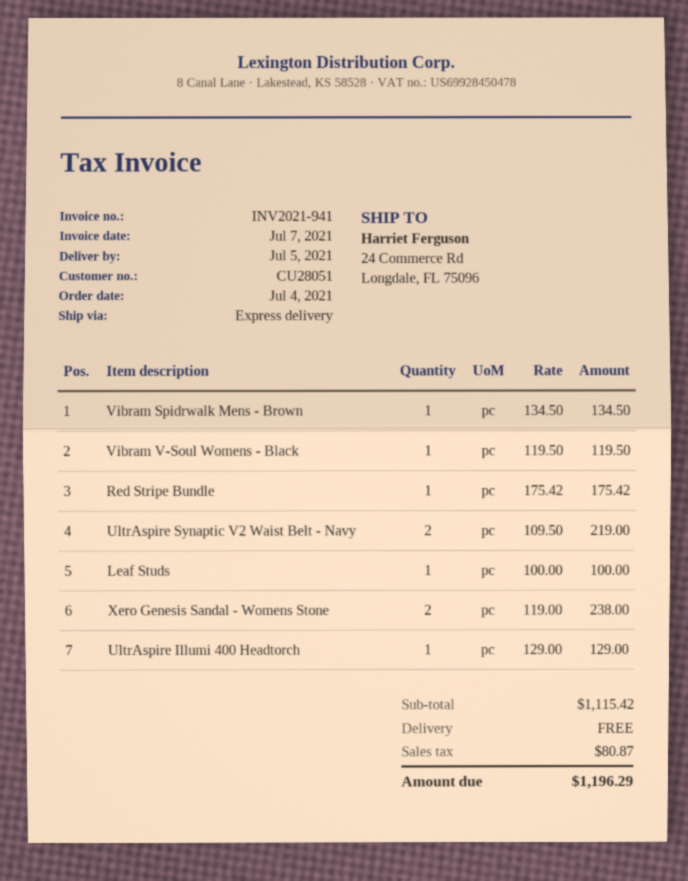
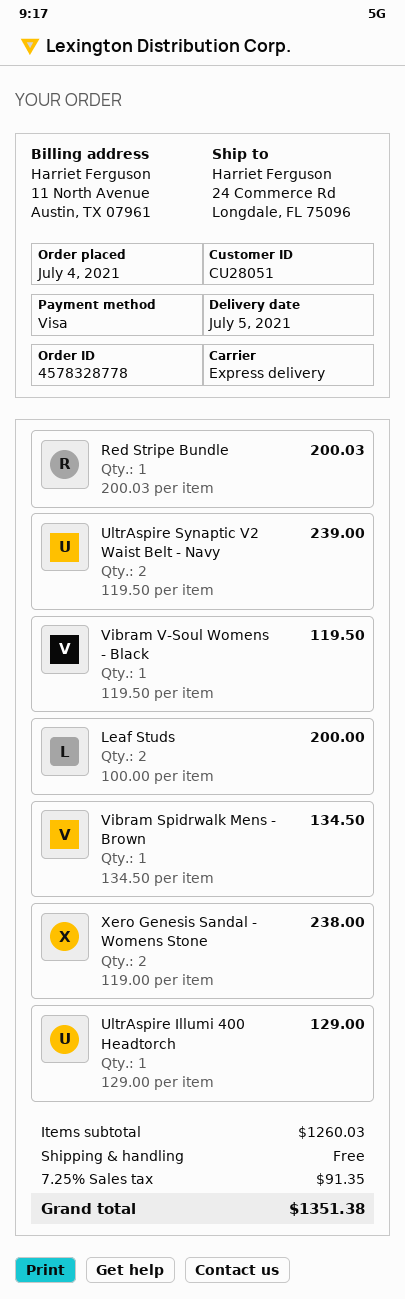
Red Stripe Bundle: 1 x 175.42 = 175.42 -> 1 x 200.03 = 200.03
UltrAspire Synaptic V2 Waist Belt - Navy: 2 x 109.50 = 219.00 -> 2 x 119.50 = 239.00
Leaf Studs: 1 x 100.00 = 100.00 -> 2 x 100.00 = 200.00
subtotal: 1115.42 -> 1260.03
tax: 80.87 -> 91.35
total: 1196.29 -> 1351.38

